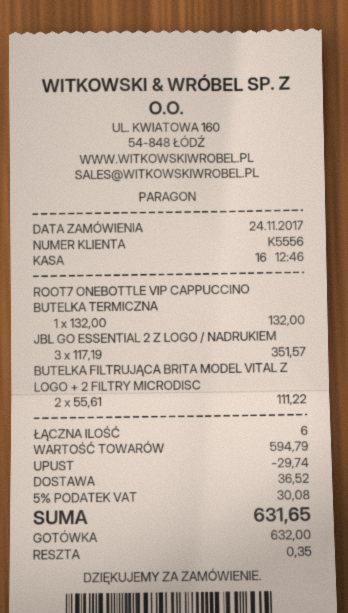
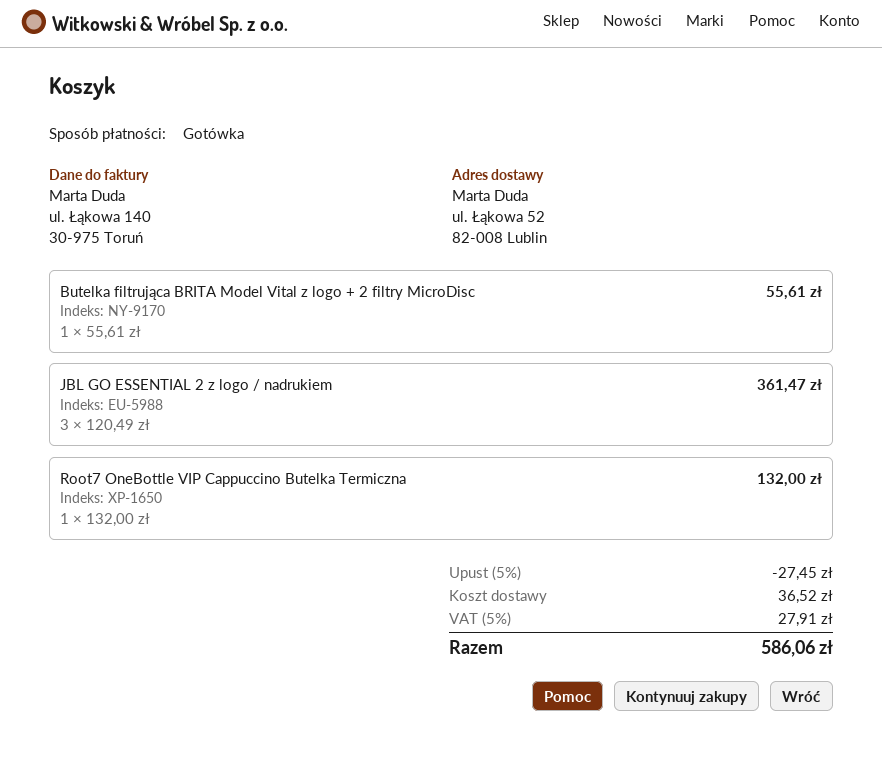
JBL GO ESSENTIAL 2 Z LOGO / NADRUKIEM: 3 x 117.19 = 351.57 -> 3 x 120.49 = 361.47
BUTELKA FILTRUJĄCA BRITA MODEL VITAL Z LOGO + 2 FILTRY MICRODISC: 2 x 55.61 = 111.22 -> 1 x 55.61 = 55.61
discount: 29.74 -> 27.45
tax: 5% = 30.08 -> 5% = 27.91
total: 631.65 -> 586.06

